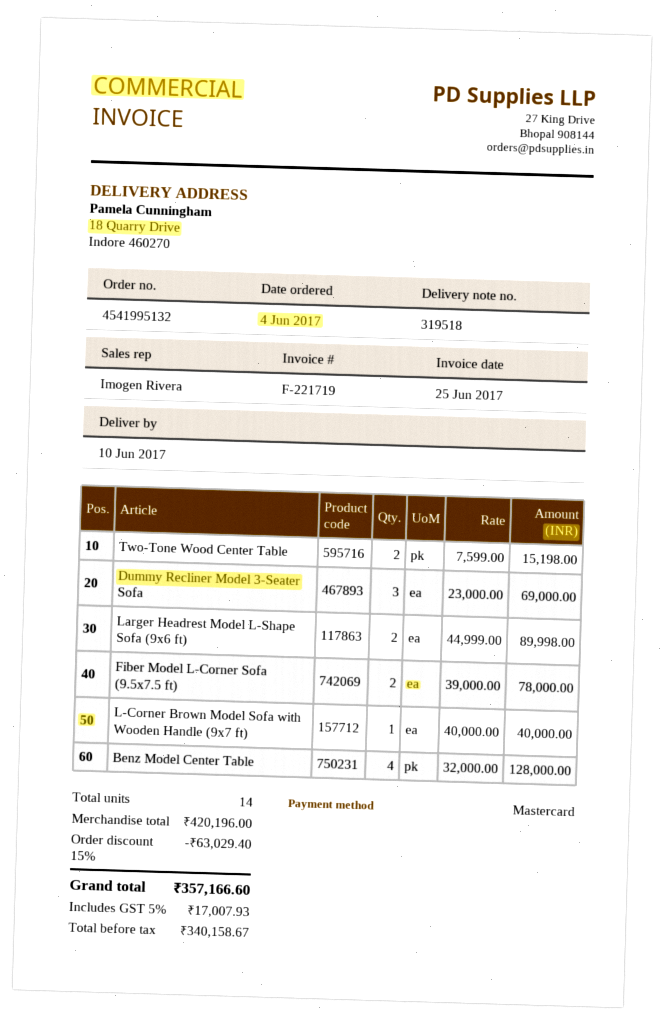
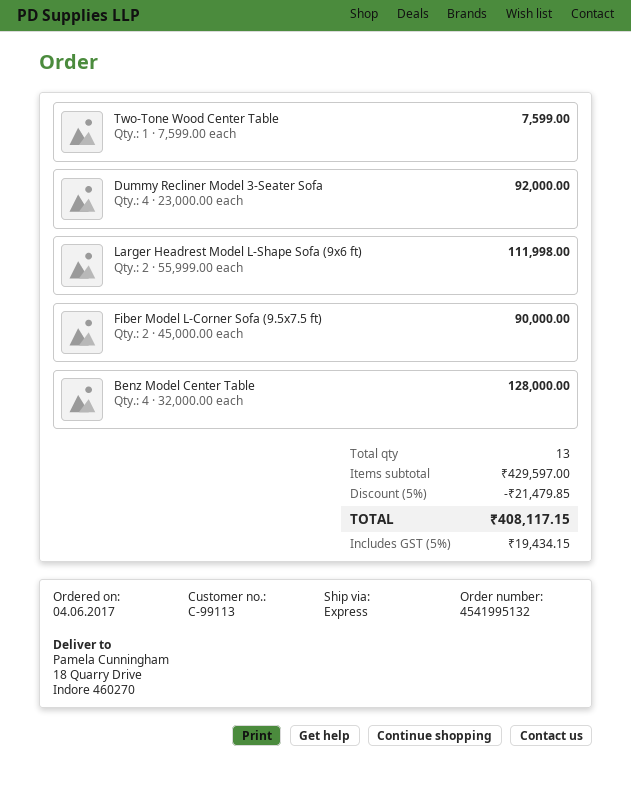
Two-Tone Wood Center Table: 2 x 7599.00 = 15198.00 -> 1 x 7599.00 = 7599.00
Dummy Recliner Model 3-Seater Sofa: 3 x 23000.00 = 69000.00 -> 4 x 23000.00 = 92000.00
Larger Headrest Model L-Shape Sofa (9x6 ft): 2 x 44999.00 = 89998.00 -> 2 x 55999.00 = 111998.00
Fiber Model L-Corner Sofa (9.5x7.5 ft): 2 x 39000.00 = 78000.00 -> 2 x 45000.00 = 90000.00
L-Corner Brown Model Sofa with Wooden Handle (9x7 ft): 1 x 40000.00 = 40000.00 -> none
total quantity: 14 -> 13
subtotal: 420196.00 -> 429597.00
discount: 15% = 63029.40 -> 5% = 21479.85
tax: 5% = 17007.93 -> 5% = 19434.15
total: 357166.60 -> 408117.15

